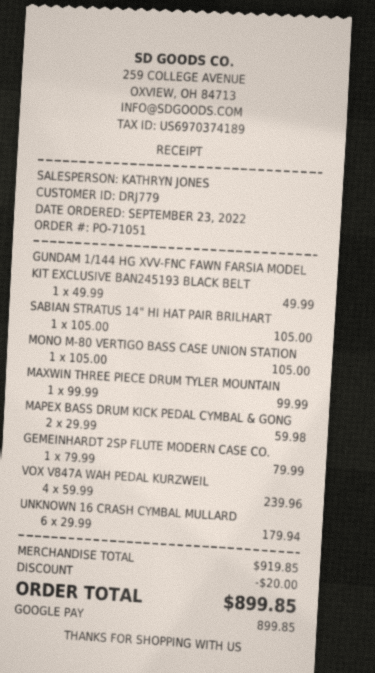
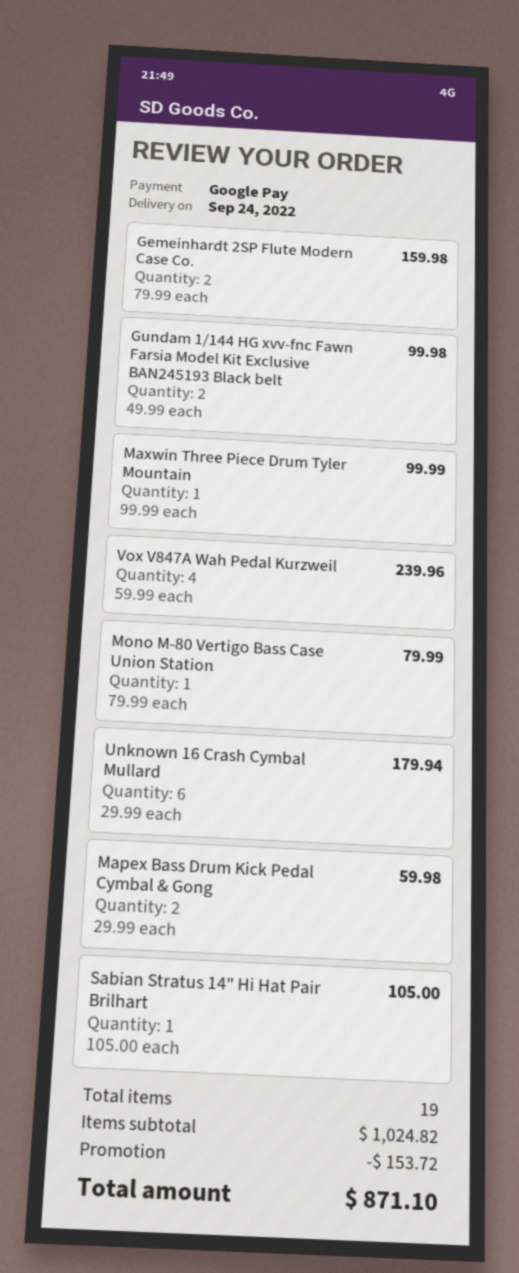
GUNDAM 1/144 HG XVV-FNC FAWN FARSIA MODEL KIT EXCLUSIVE BAN245193 BLACK BELT: 1 x 49.99 = 49.99 -> 2 x 49.99 = 99.98
MONO M-80 VERTIGO BASS CASE UNION STATION: 1 x 105.00 = 105.00 -> 1 x 79.99 = 79.99
GEMEINHARDT 2SP FLUTE MODERN CASE CO.: 1 x 79.99 = 79.99 -> 2 x 79.99 = 159.98
subtotal: 919.85 -> 1024.82
discount: 20.00 -> 153.72
total: 899.85 -> 871.10

